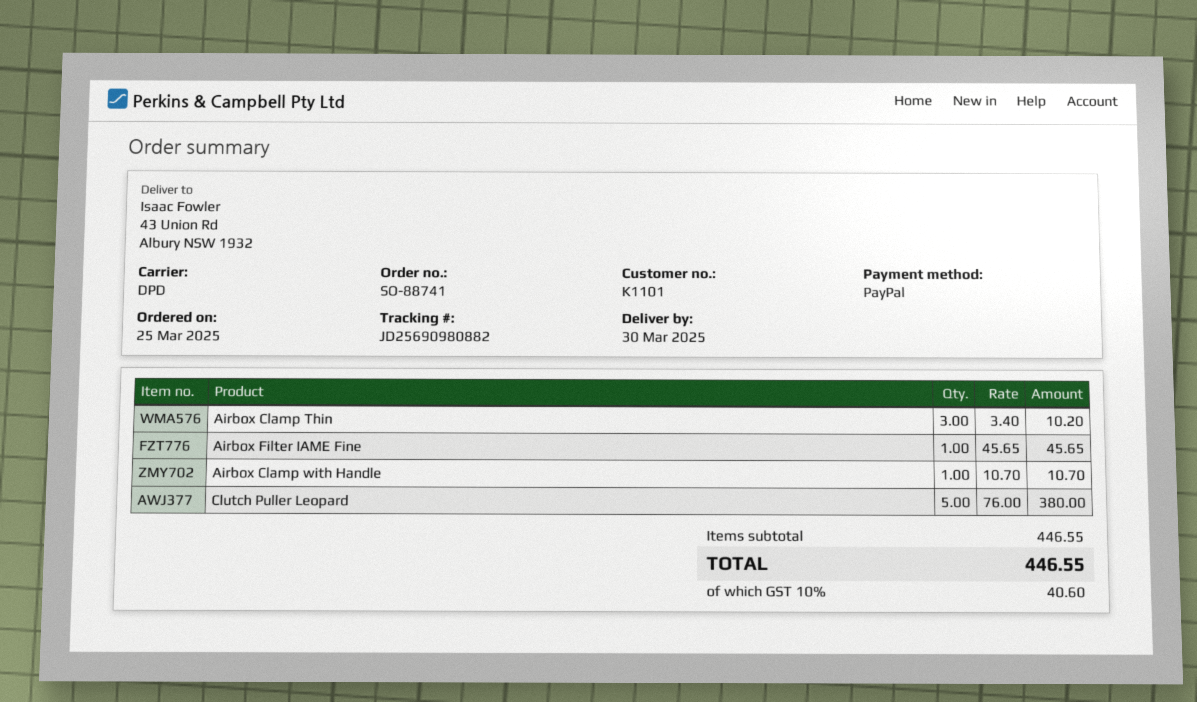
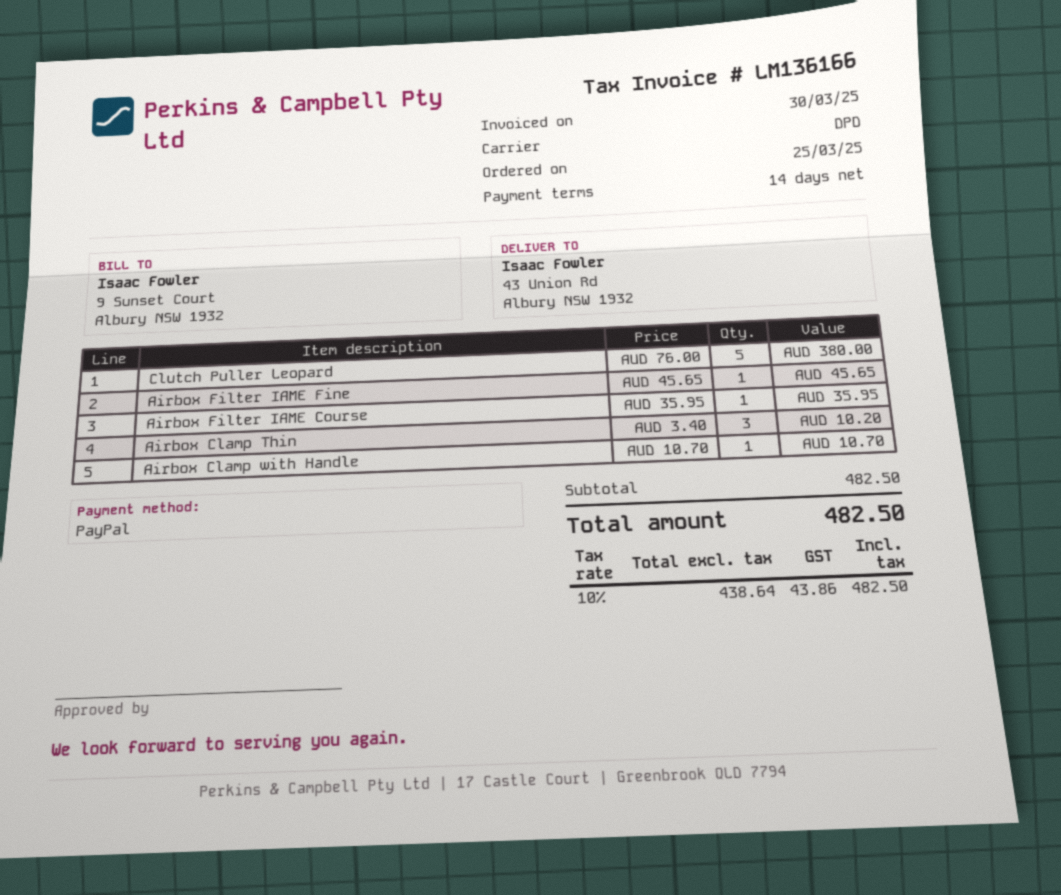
Airbox Filter IAME Course: none -> 1 x 35.95 = 35.95
subtotal: 446.55 -> 482.50
tax: 10% = 40.60 -> 10% = 43.86
total: 446.55 -> 482.50

